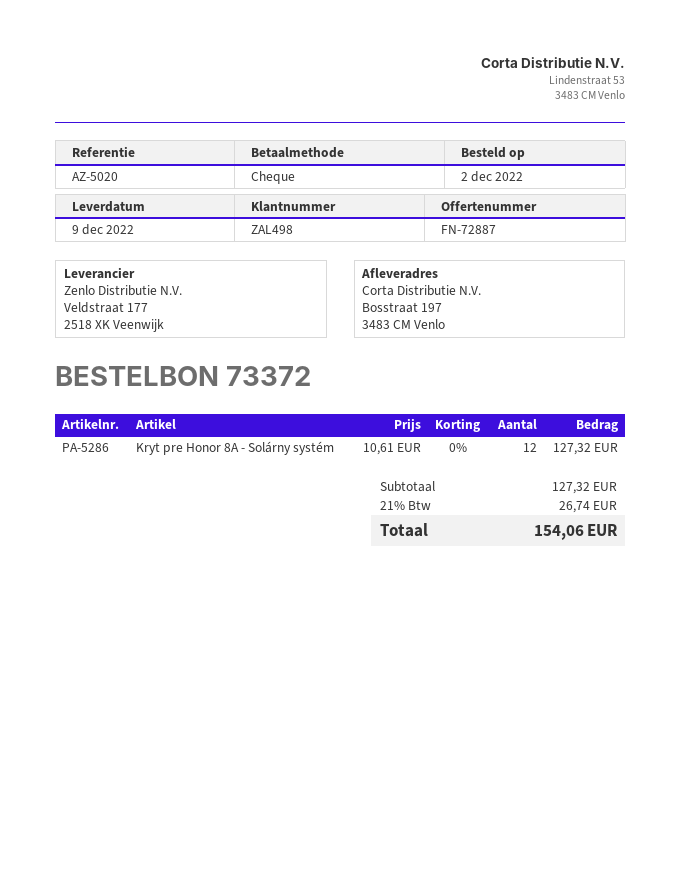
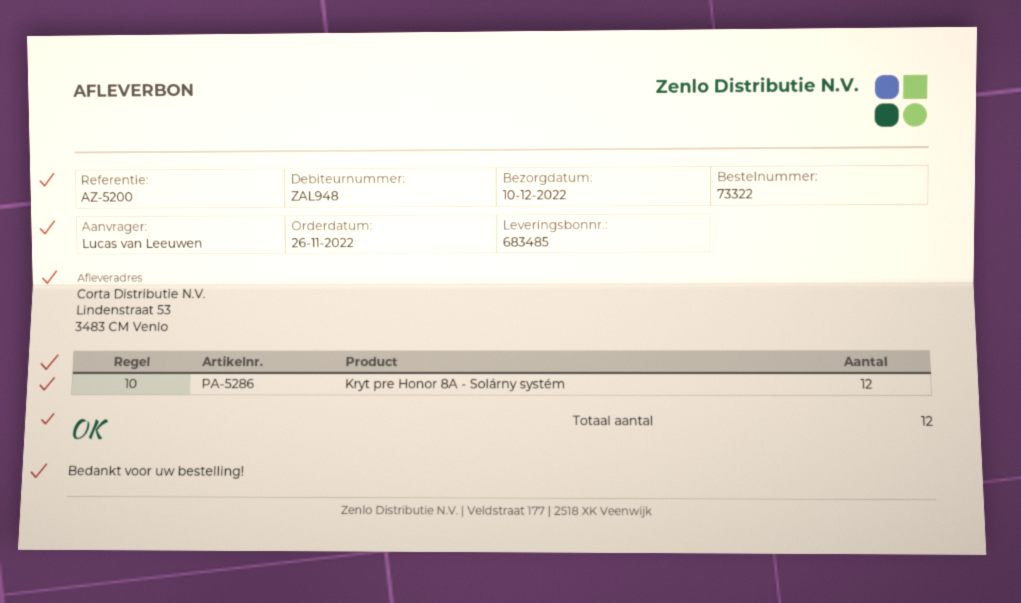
order number: 73372 -> 73322
order date: 2022-12-02 -> 2022-11-26
delivery date: 2022-12-09 -> 2022-12-10
customer number: ZAL498 -> ZAL948
reference: AZ-5020 -> AZ-5200
ship to: Bosstraat 197, 3483 CM Venlo -> Lindenstraat 53, 3483 CM Venlo

